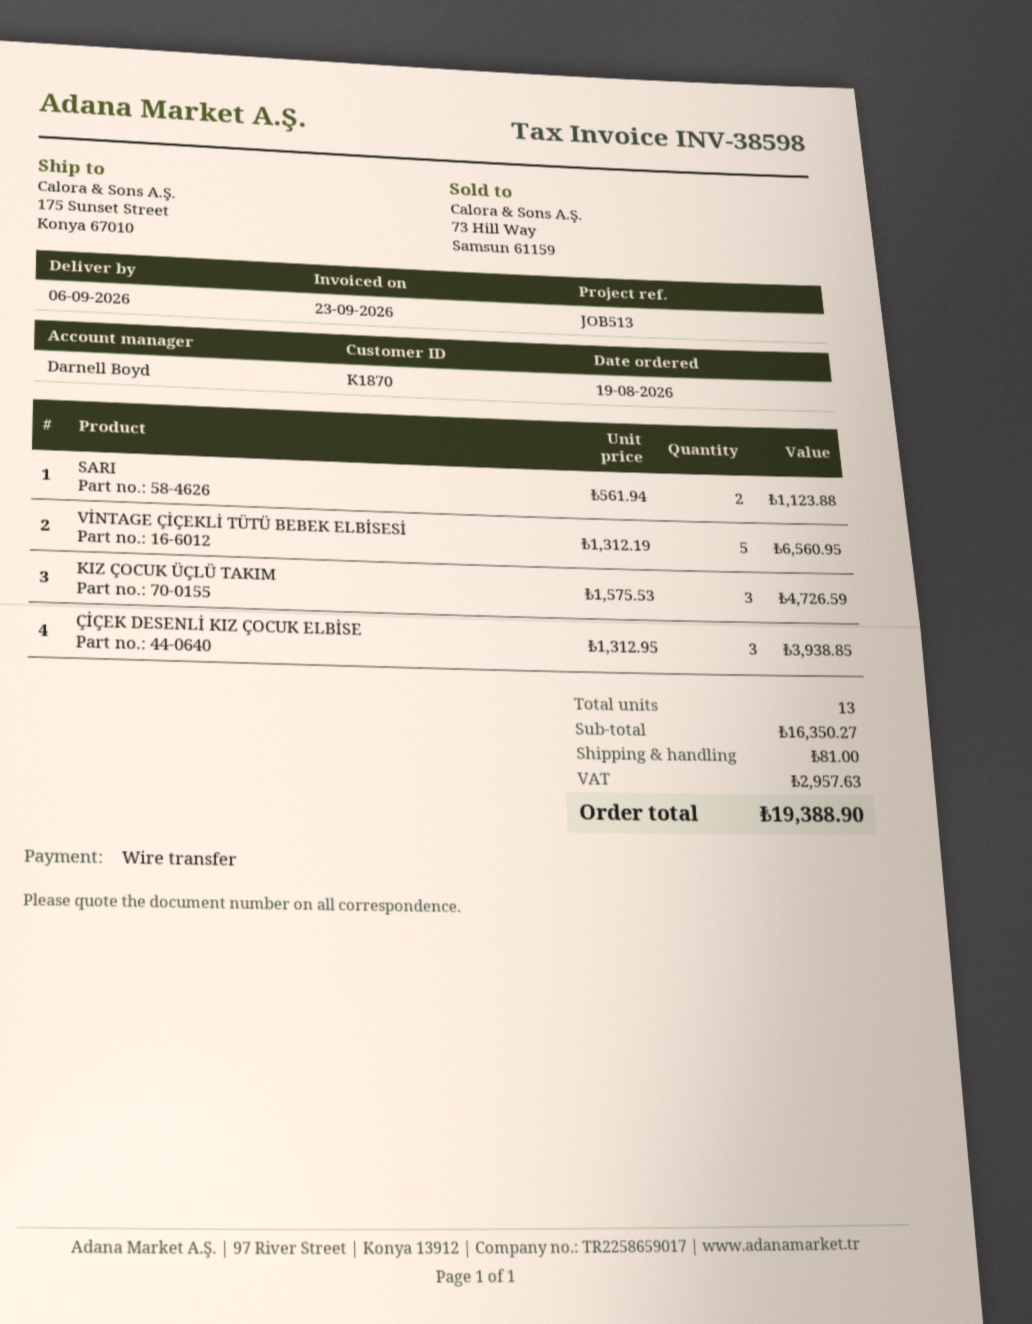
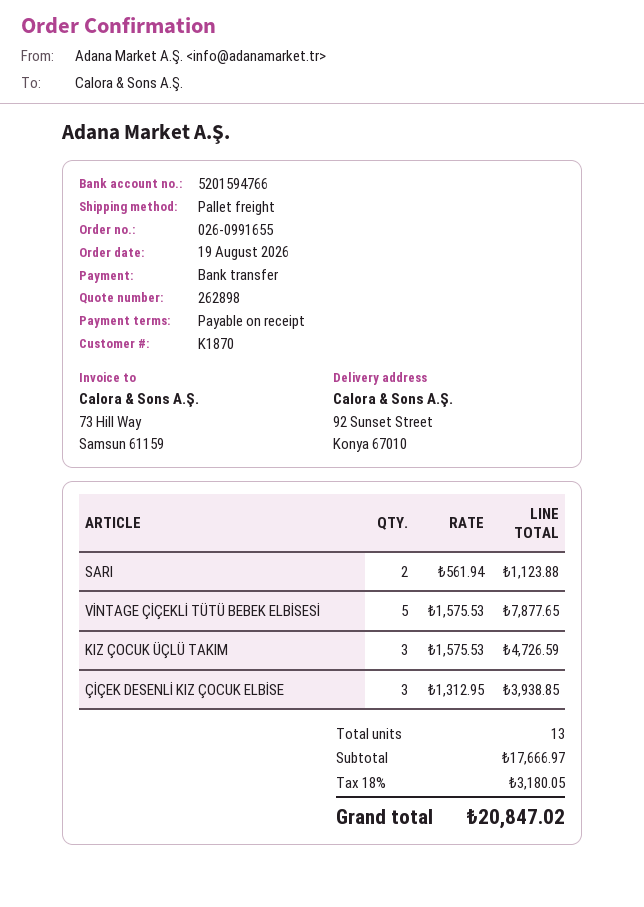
ship to: 175 Sunset Street, Konya 67010 -> 92 Sunset Street, Konya 67010
VİNTAGE ÇİÇEKLİ TÜTÜ BEBEK ELBİSESİ: 5 x 1312.19 = 6560.95 -> 5 x 1575.53 = 7877.65
subtotal: 16350.27 -> 17666.97
shipping: 81.00 -> none
tax: 2957.63 -> 3180.05
total: 19388.90 -> 20847.02

